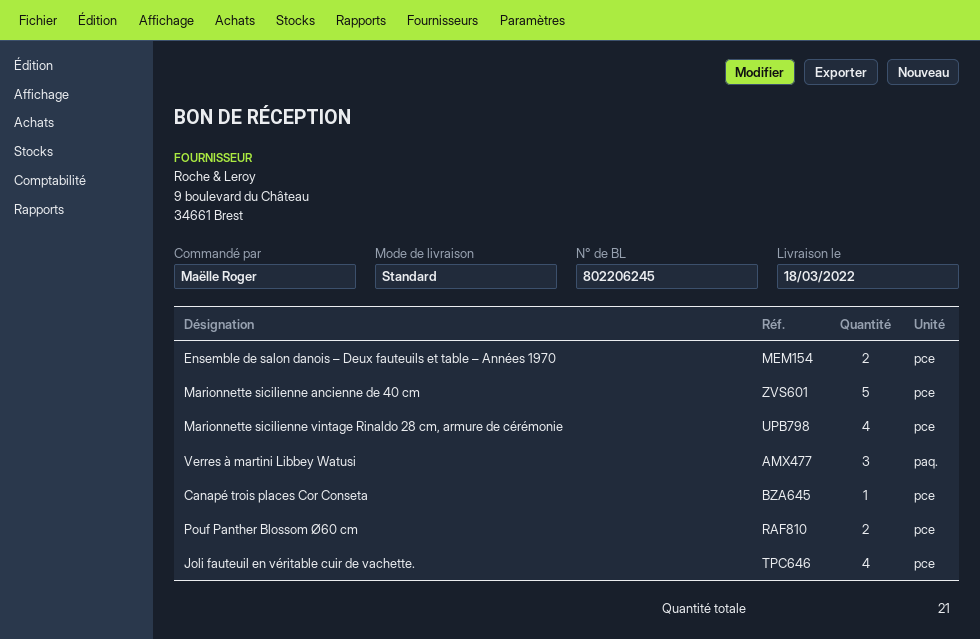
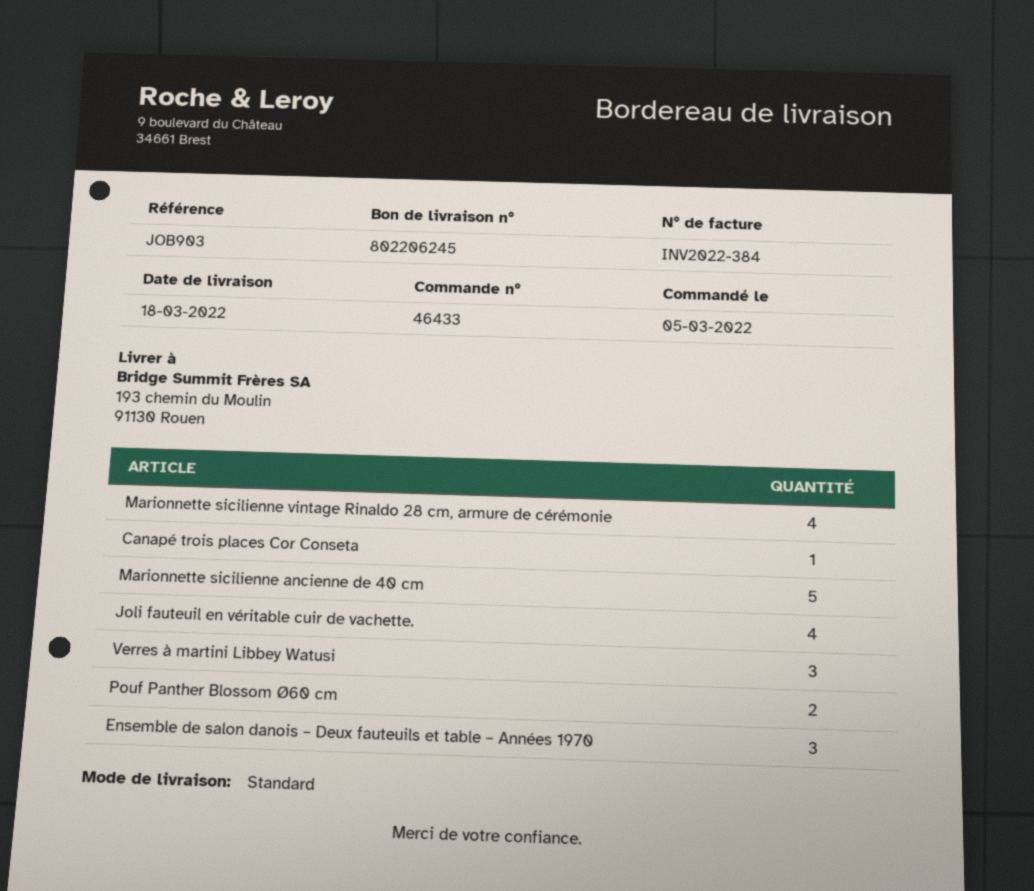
Ensemble de salon danois – Deux fauteuils et table – Années 1970: 2 -> 3

